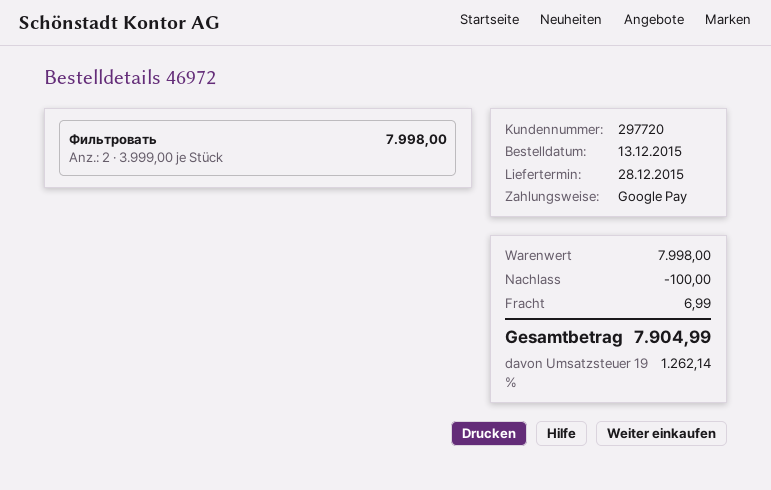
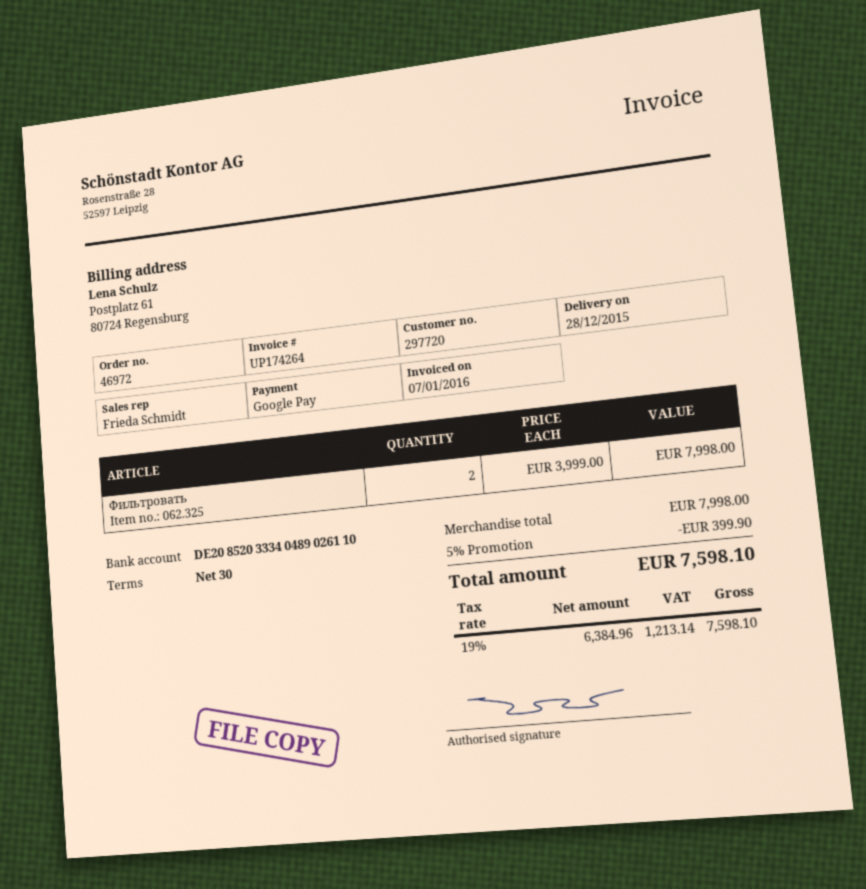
discount: 100.00 -> 399.90
shipping: 6.99 -> none
tax: 19% = 1262.14 -> 19% = 1213.14
total: 7904.99 -> 7598.10

